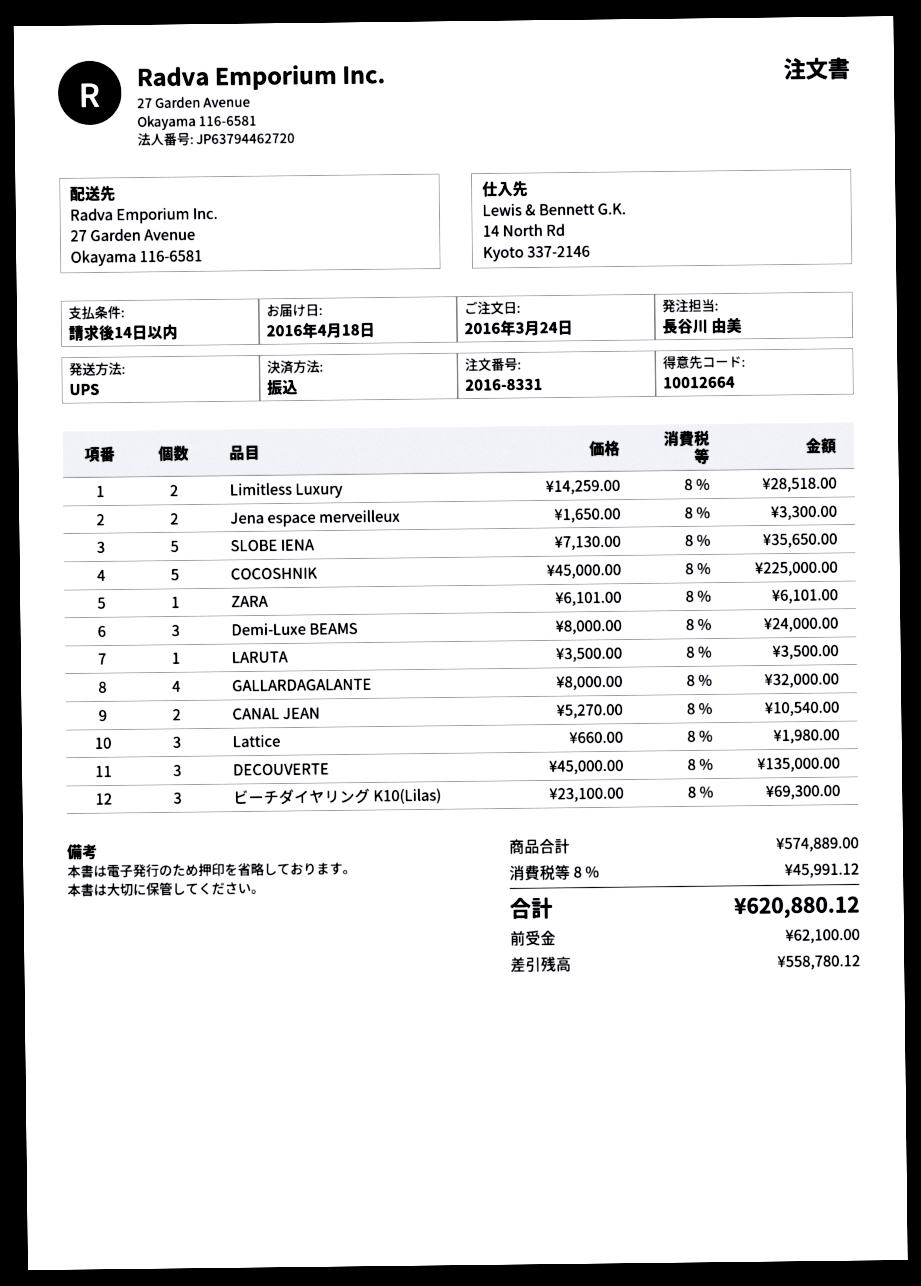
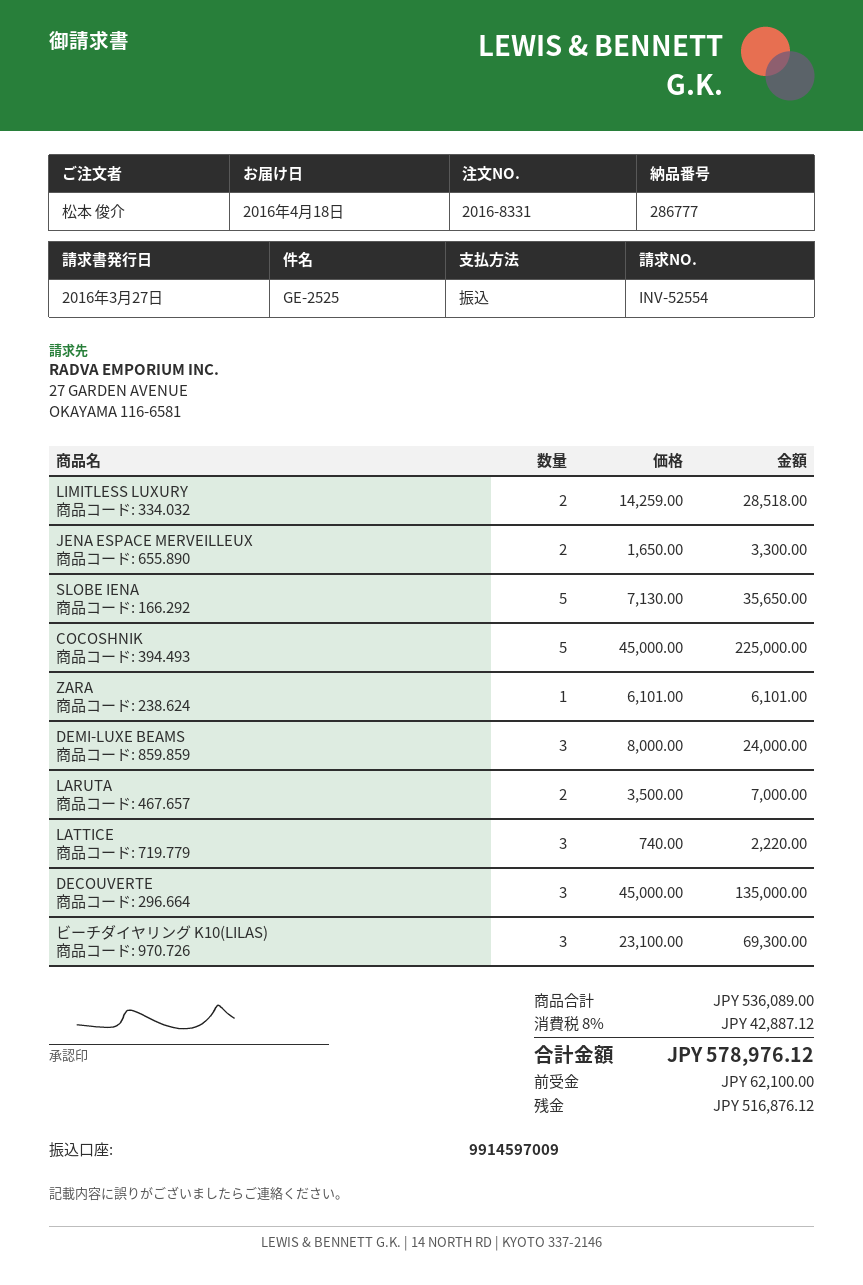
ordered by: 長谷川 由美 -> 松本 俊介
LARUTA: 1 x 3500.00 = 3500.00 -> 2 x 3500.00 = 7000.00
GALLARDAGALANTE: 4 x 8000.00 = 32000.00 -> none
CANAL JEAN: 2 x 5270.00 = 10540.00 -> none
Lattice: 3 x 660.00 = 1980.00 -> 3 x 740.00 = 2220.00
subtotal: 574889.00 -> 536089.00
tax: 8% = 45991.12 -> 8% = 42887.12
total: 620880.12 -> 578976.12
balance: 558780.12 -> 516876.12

